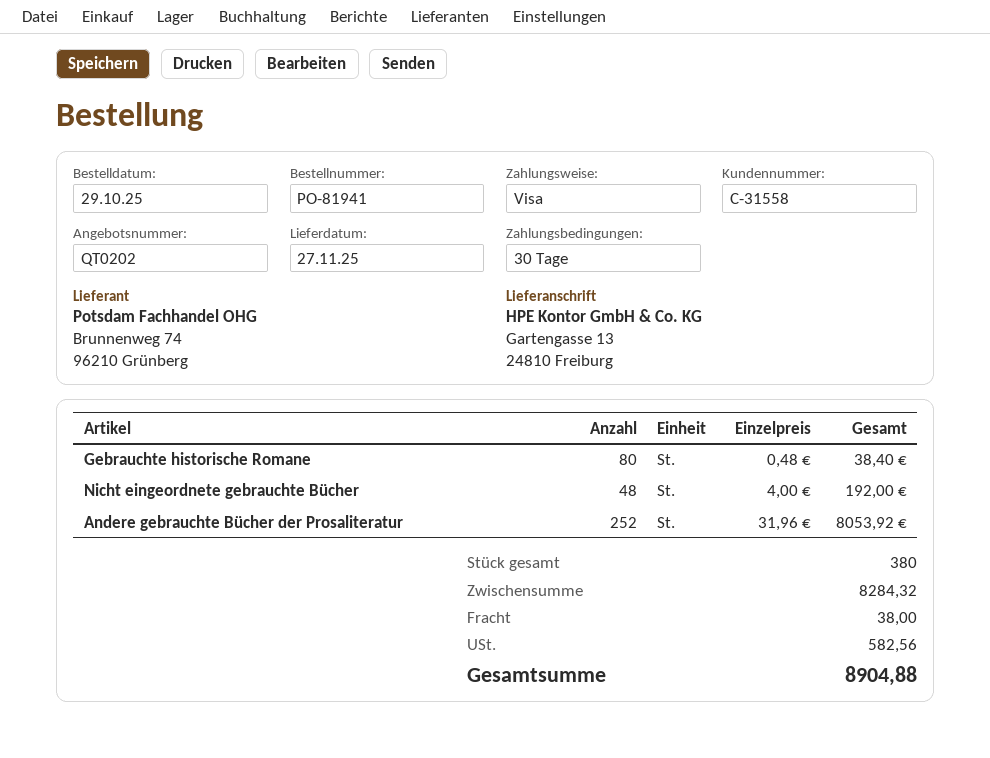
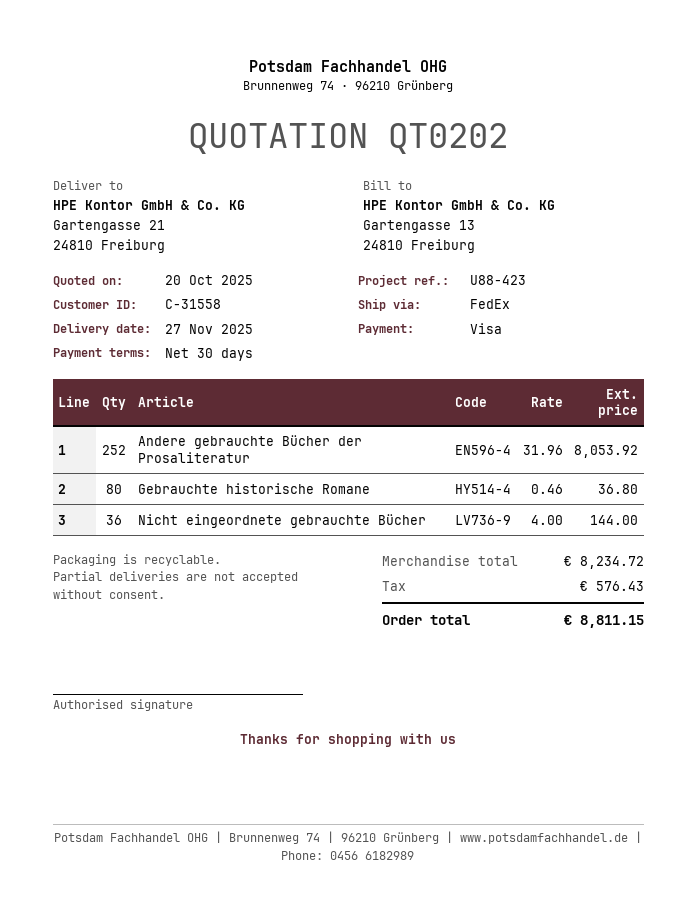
ship to: Gartengasse 13, 24810 Freiburg -> Gartengasse 21, 24810 Freiburg
Gebrauchte historische Romane: 80 x 0.48 = 38.40 -> 80 x 0.46 = 36.80
Nicht eingeordnete gebrauchte Bücher: 48 x 4.00 = 192.00 -> 36 x 4.00 = 144.00
subtotal: 8284.32 -> 8234.72
shipping: 38.00 -> none
tax: 582.56 -> 576.43
total: 8904.88 -> 8811.15

